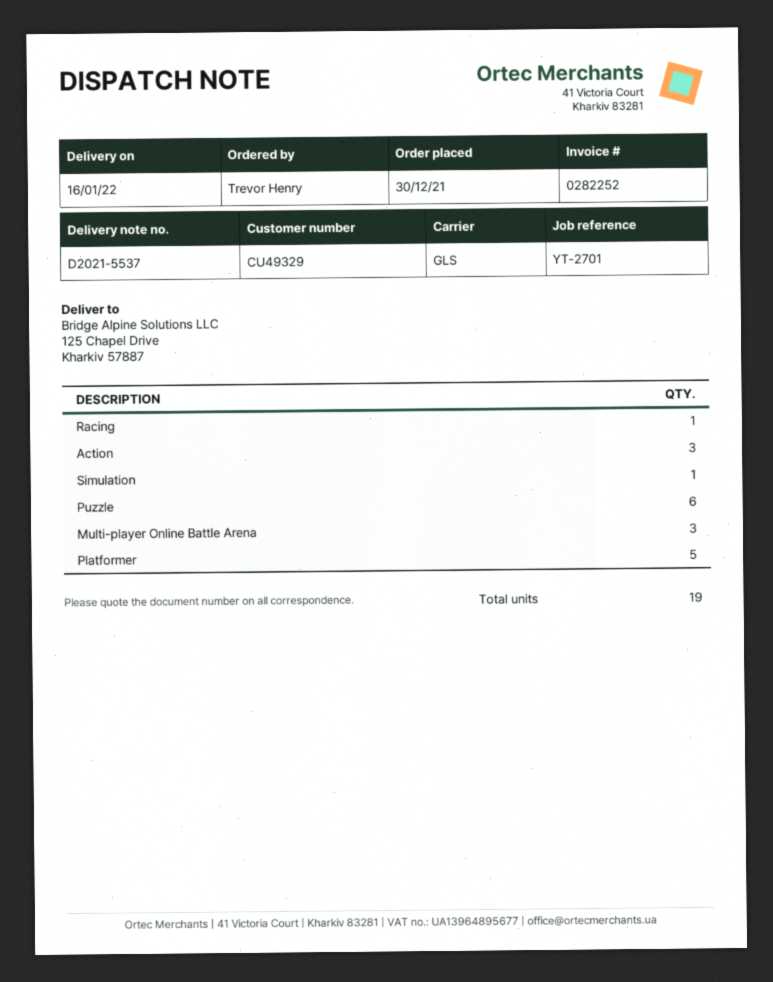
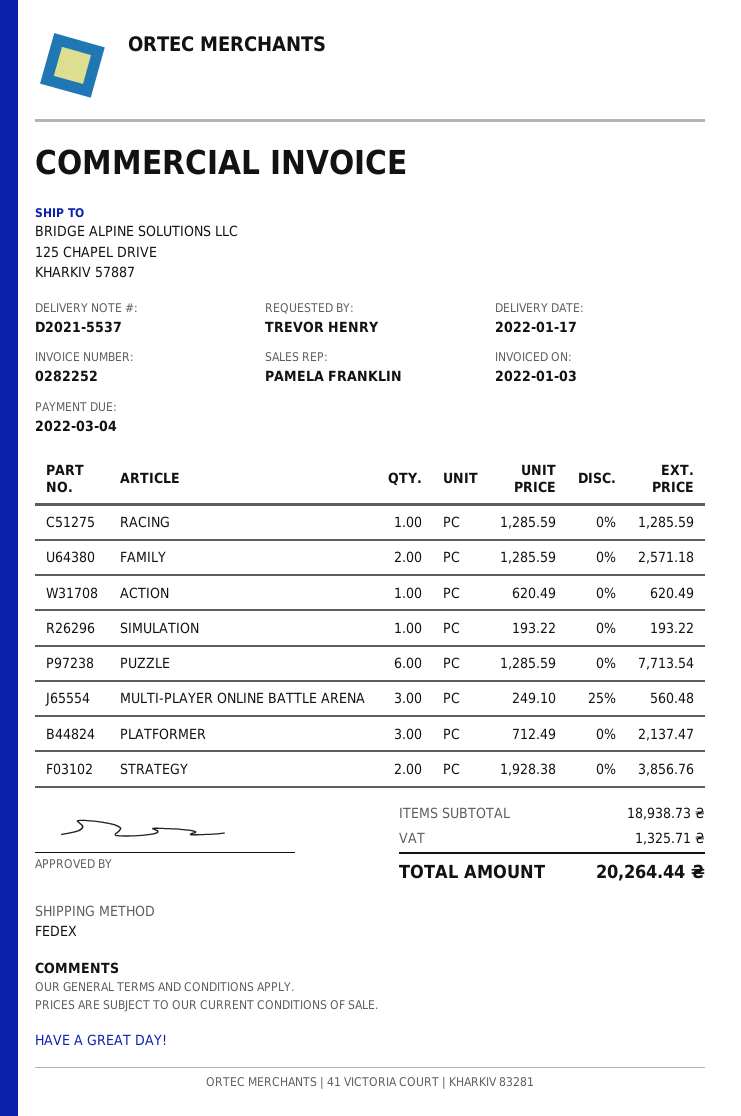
delivery date: 2022-01-16 -> 2022-01-17
shipping method: GLS -> FedEx
Action: 3 -> 1
Platformer: 5 -> 3
FAMILY: none -> 2
STRATEGY: none -> 2

